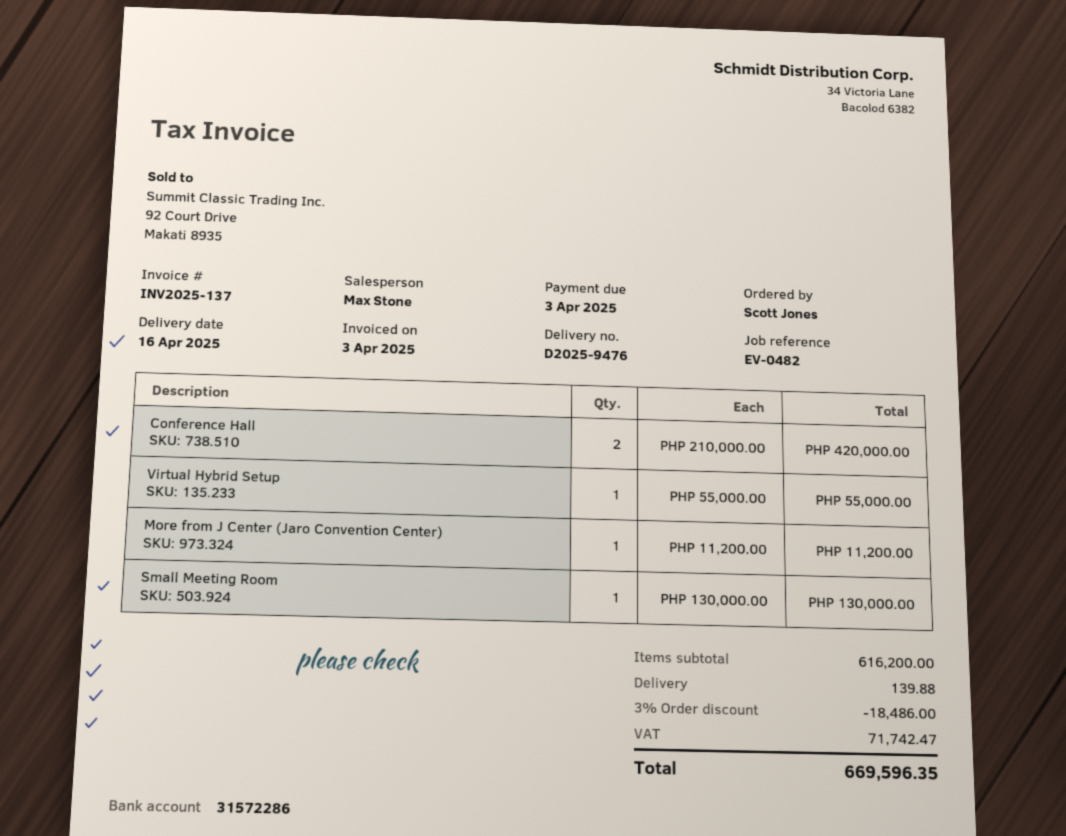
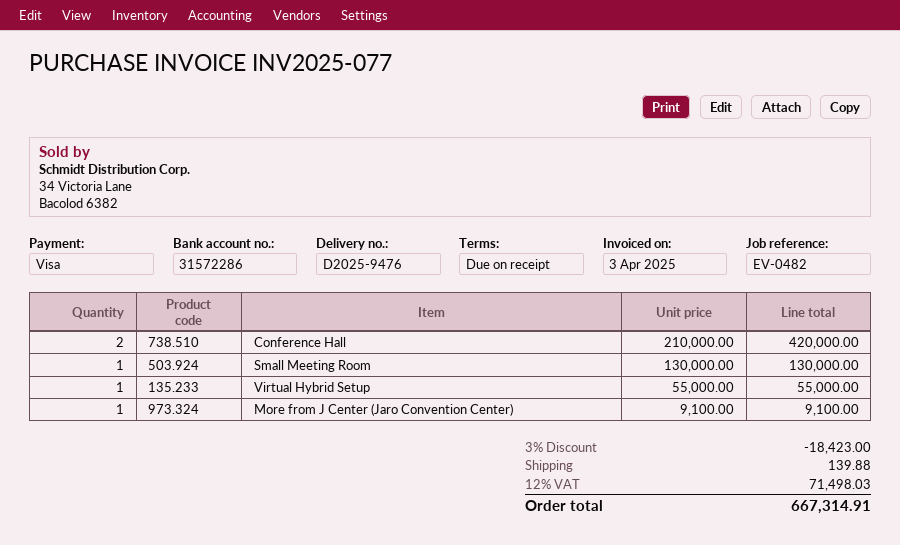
invoice number: INV2025-137 -> INV2025-077
More from J Center (Jaro Convention Center): 1 x 11200.00 = 11200.00 -> 1 x 9100.00 = 9100.00
discount: 3% = 18486.00 -> 3% = 18423.00
tax: 71742.47 -> 71498.03
total: 669596.35 -> 667314.91

